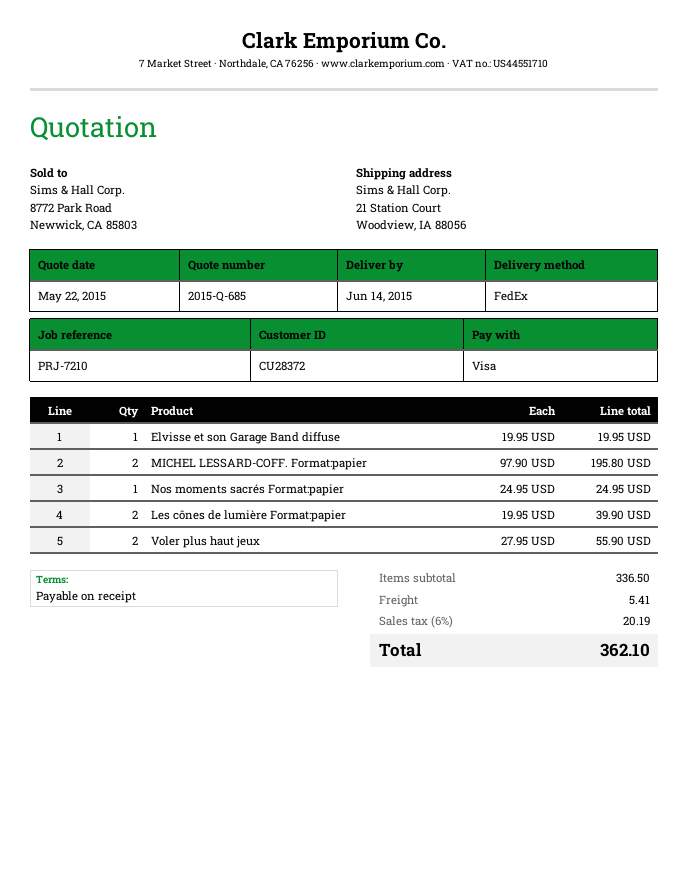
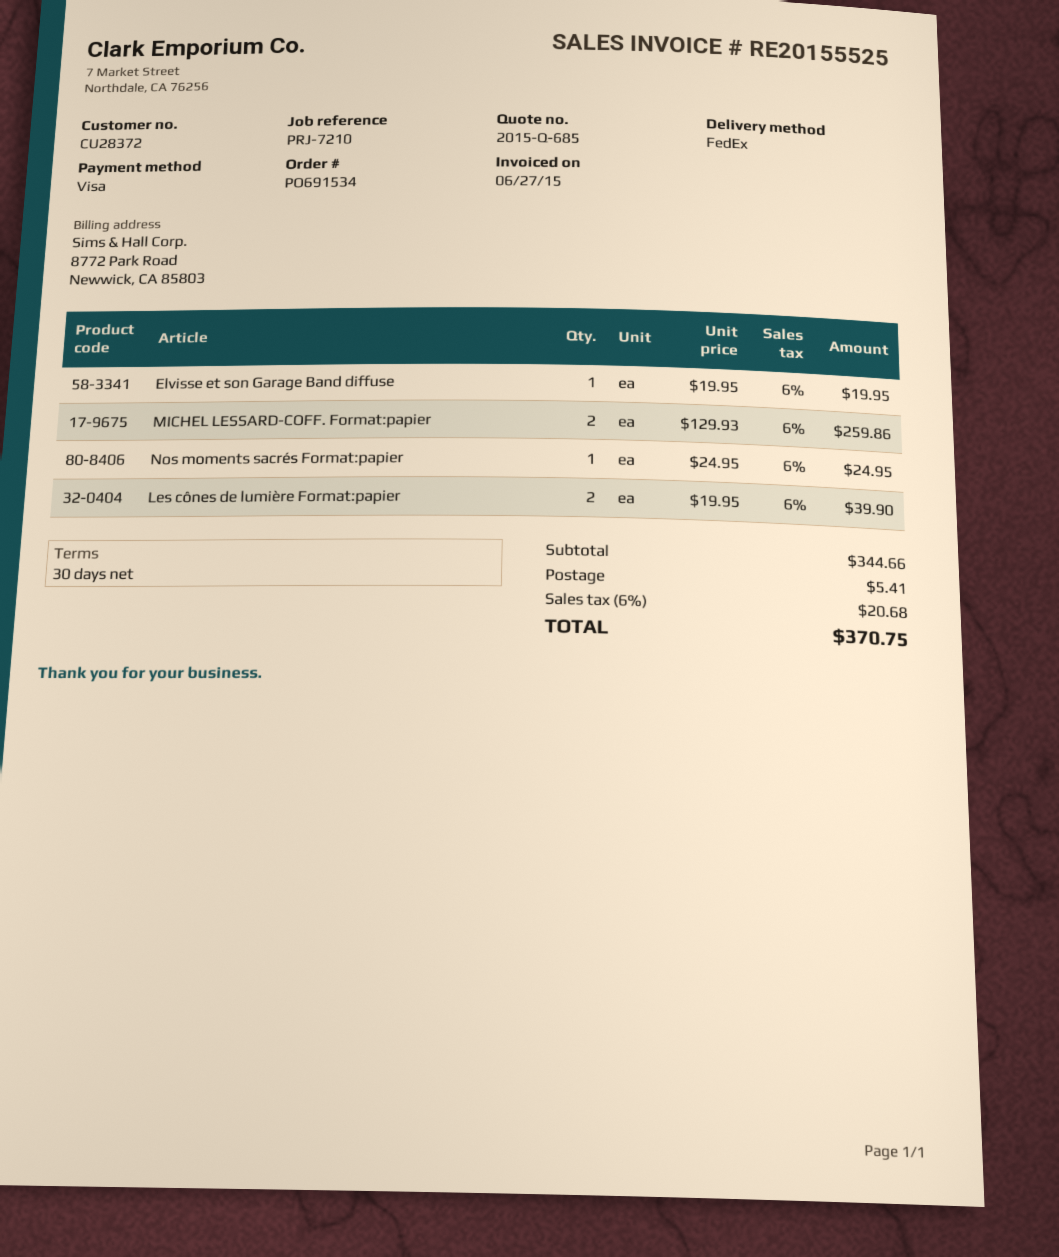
payment terms: on receipt -> 30 days
MICHEL LESSARD-COFF. Format:papier: 2 x 97.90 = 195.80 -> 2 x 129.93 = 259.86
Voler plus haut jeux: 2 x 27.95 = 55.90 -> none
subtotal: 336.50 -> 344.66
tax: 6% = 20.19 -> 6% = 20.68
total: 362.10 -> 370.75

